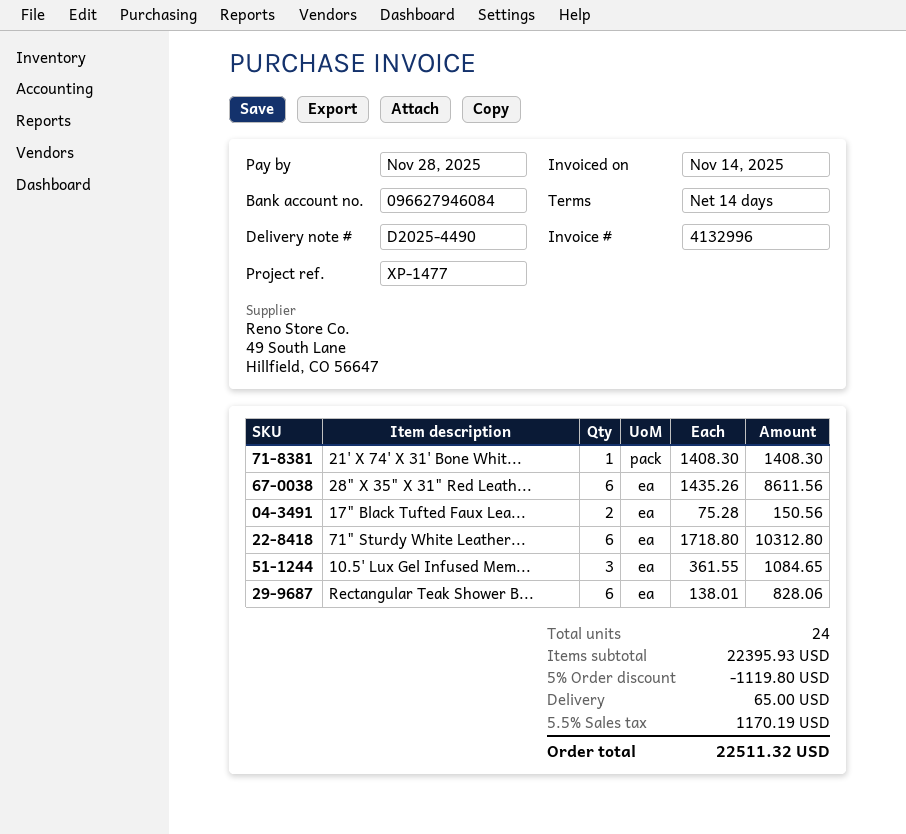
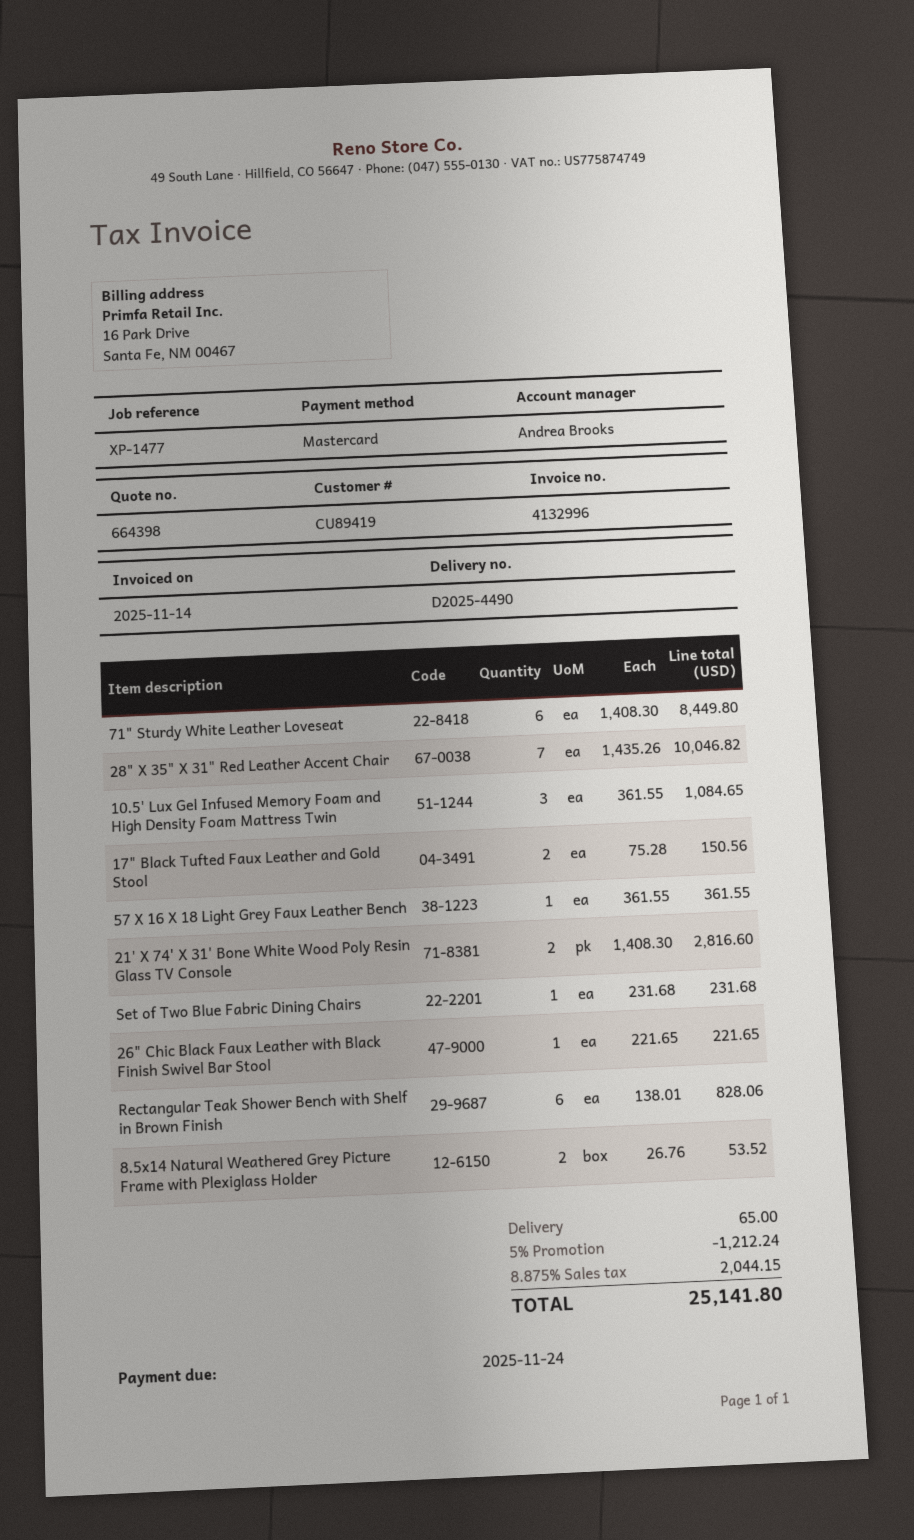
due date: 2025-11-28 -> 2025-11-24
21' X 74' X 31' Bone Whit...: 1 x 1408.30 = 1408.30 -> 2 x 1408.30 = 2816.60
28" X 35" X 31" Red Leath...: 6 x 1435.26 = 8611.56 -> 7 x 1435.26 = 10046.82
71" Sturdy White Leather...: 6 x 1718.80 = 10312.80 -> 6 x 1408.30 = 8449.80
57 X 16 X 18 Light Grey Faux Leather Bench: none -> 1 x 361.55 = 361.55
Set of Two Blue Fabric Dining Chairs: none -> 1 x 231.68 = 231.68
26" Chic Black Faux Leather with Black Finish Swivel Bar Stool: none -> 1 x 221.65 = 221.65
8.5x14 Natural Weathered Grey Picture Frame with Plexiglass Holder: none -> 2 x 26.76 = 53.52
discount: 5% = 1119.80 -> 5% = 1212.24
tax: 5.5% = 1170.19 -> 8.875% = 2044.15
total: 22511.32 -> 25141.80

